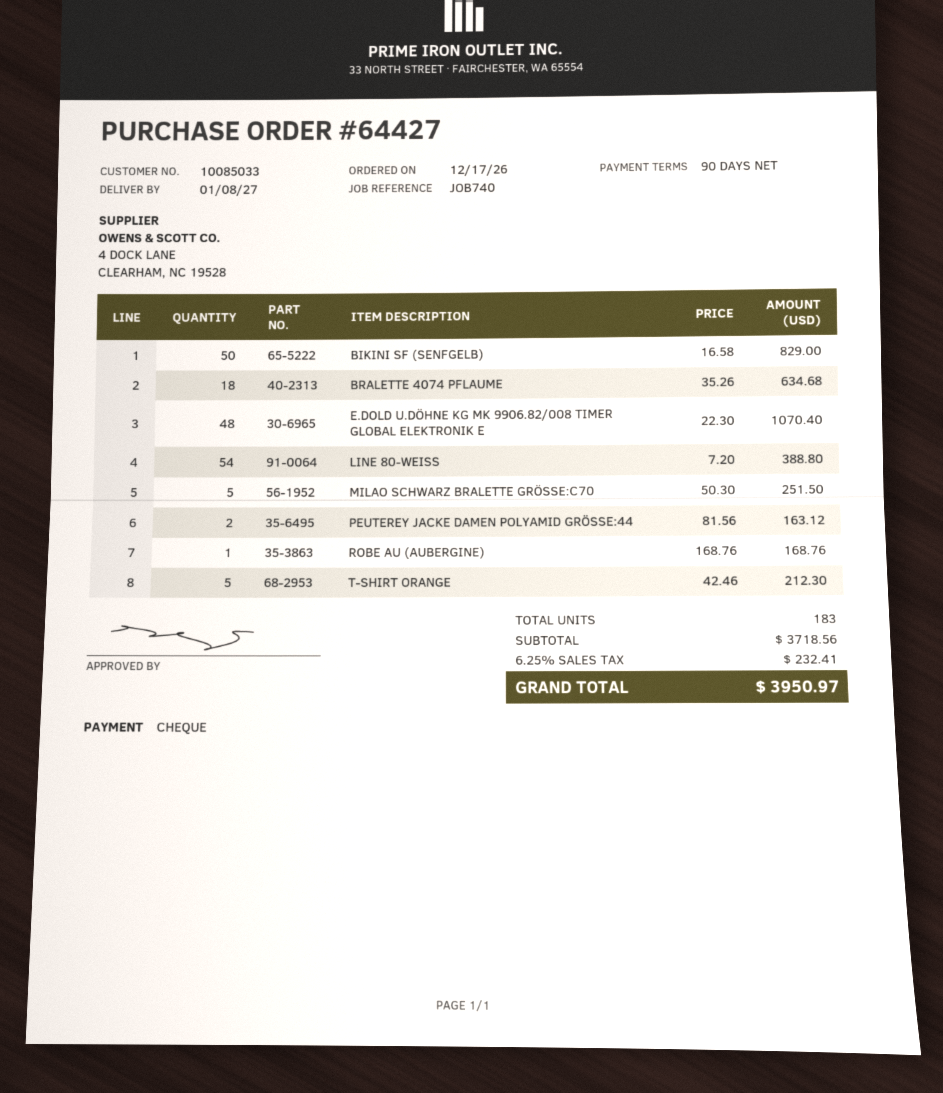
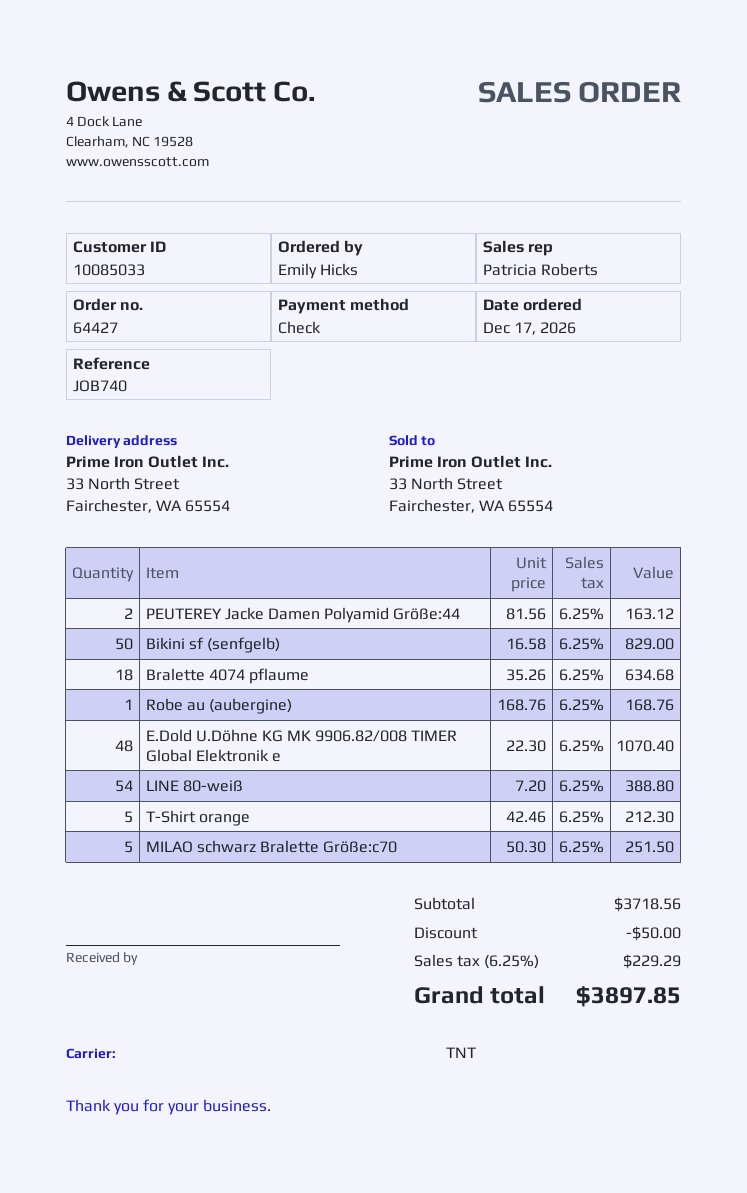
discount: none -> 50.00
tax: 6.25% = 232.41 -> 6.25% = 229.29
total: 3950.97 -> 3897.85

